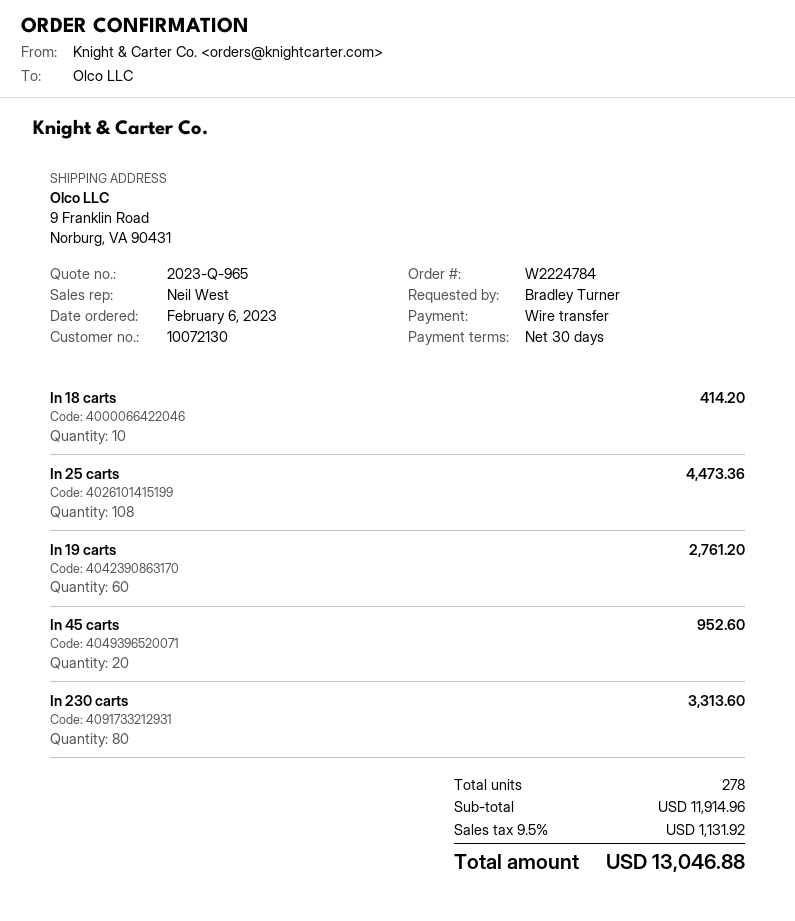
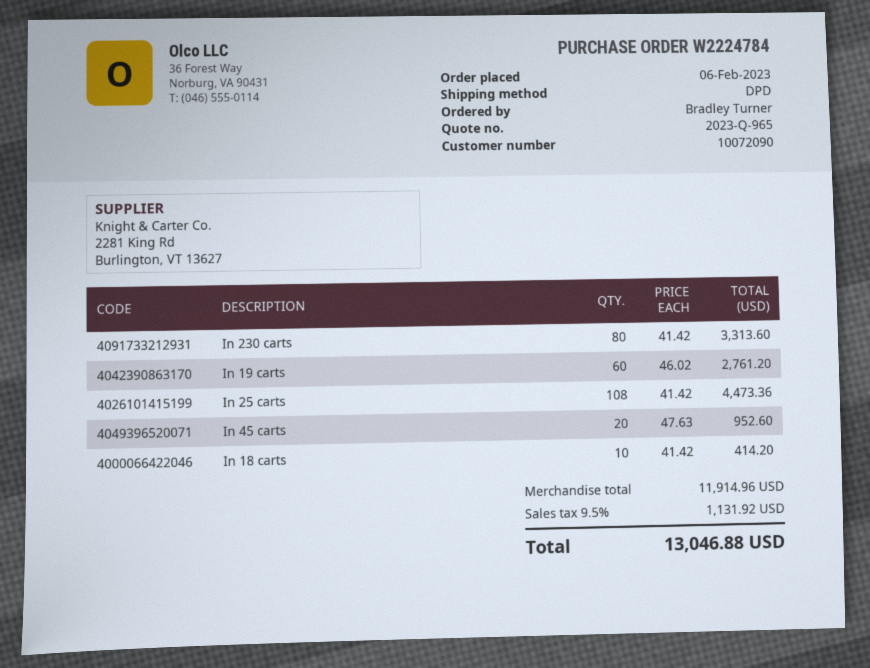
customer number: 10072130 -> 10072090

